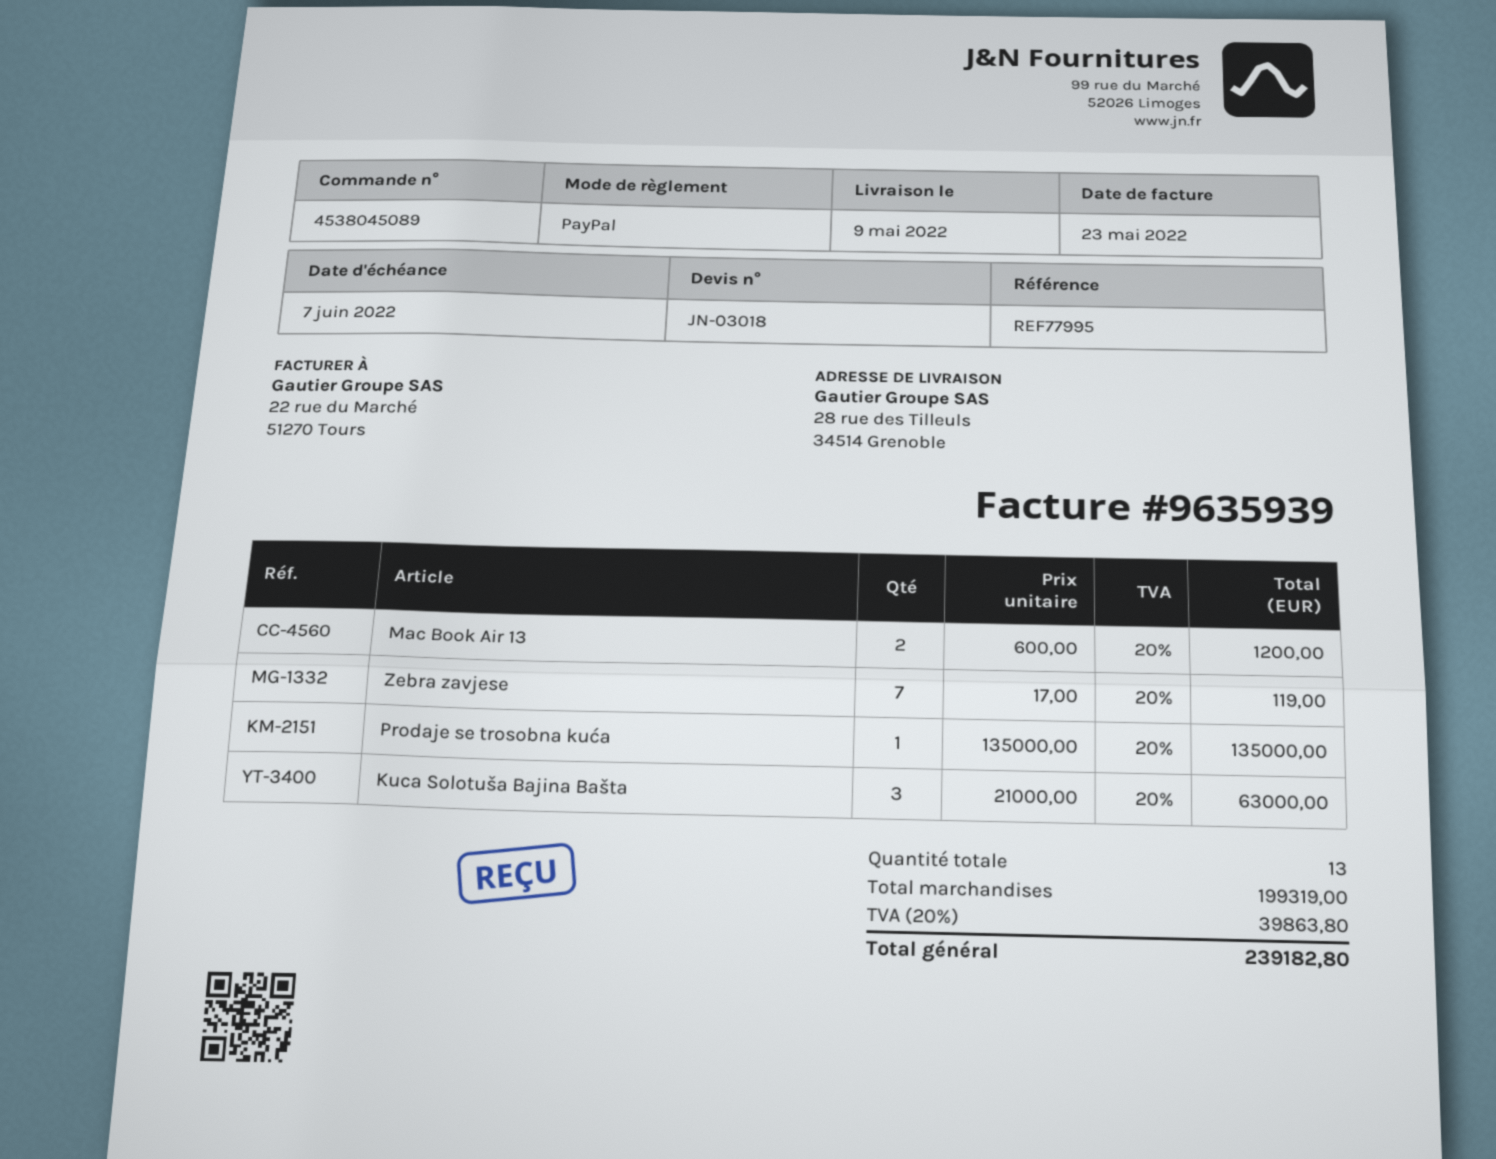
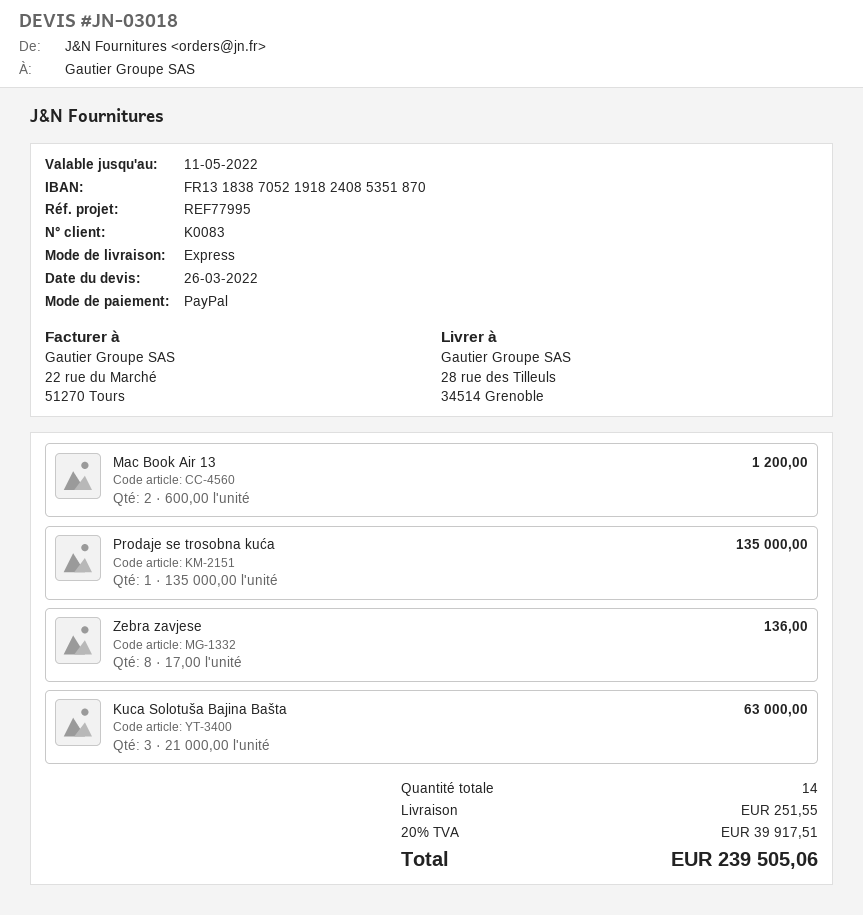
Zebra zavjese: 7 x 17.00 = 119.00 -> 8 x 17.00 = 136.00
total quantity: 13 -> 14
shipping: none -> 251.55
tax: 20% = 39863.80 -> 20% = 39917.51
total: 239182.80 -> 239505.06

